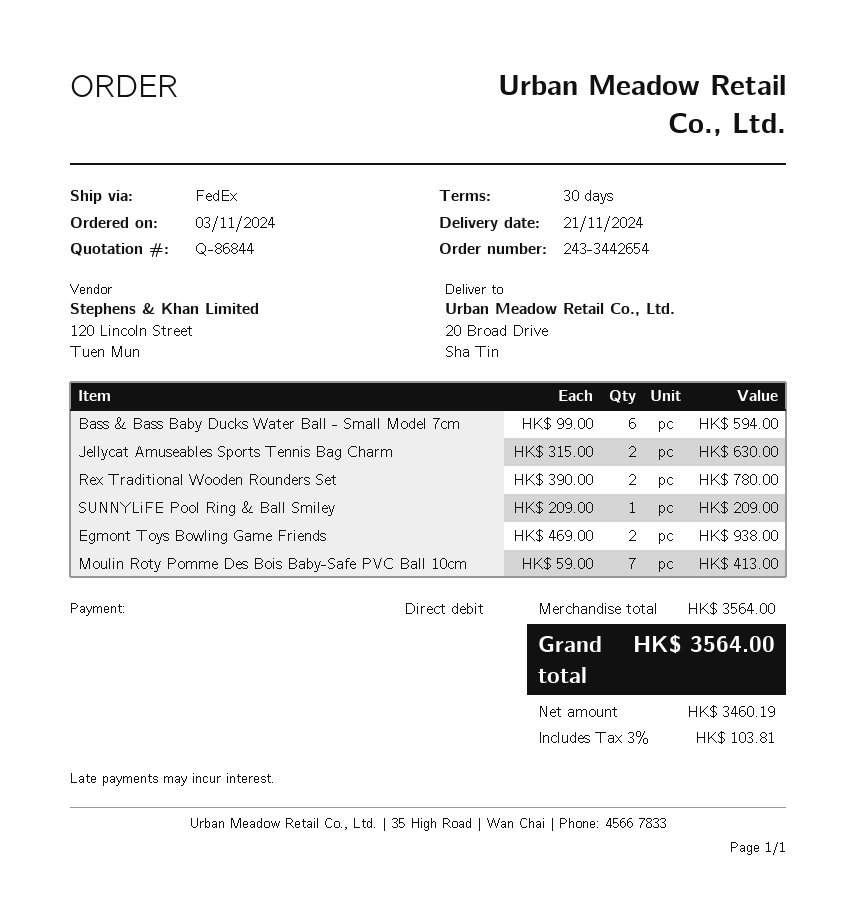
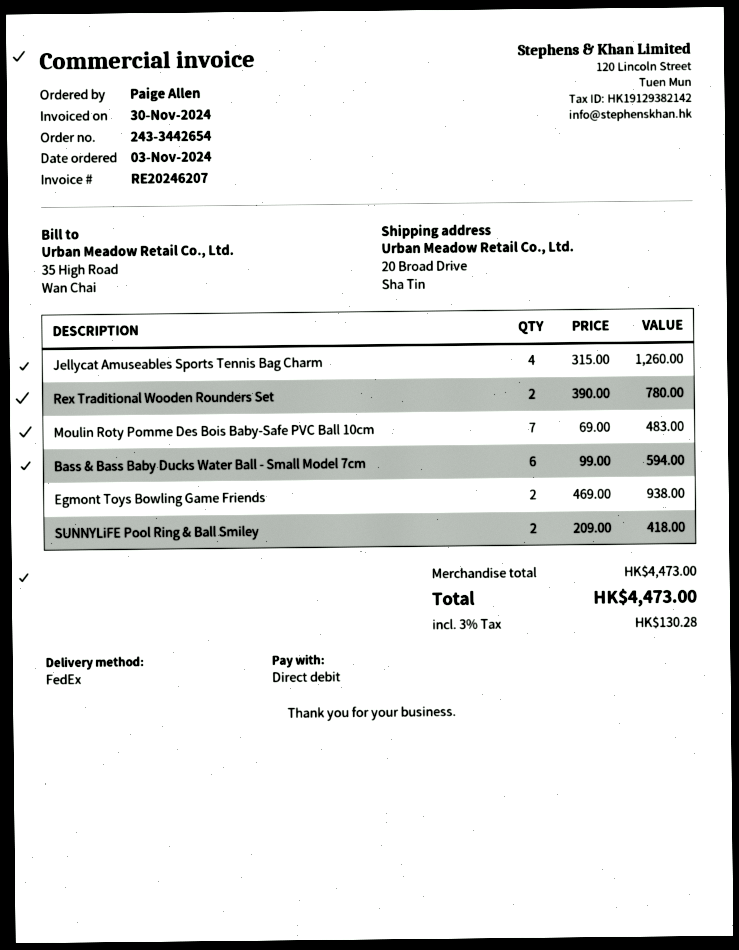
Jellycat Amuseables Sports Tennis Bag Charm: 2 x 315.00 = 630.00 -> 4 x 315.00 = 1260.00
SUNNYLiFE Pool Ring & Ball Smiley: 1 x 209.00 = 209.00 -> 2 x 209.00 = 418.00
Moulin Roty Pomme Des Bois Baby-Safe PVC Ball 10cm: 7 x 59.00 = 413.00 -> 7 x 69.00 = 483.00
subtotal: 3564.00 -> 4473.00
tax: 3% = 103.81 -> 3% = 130.28
total: 3564.00 -> 4473.00

